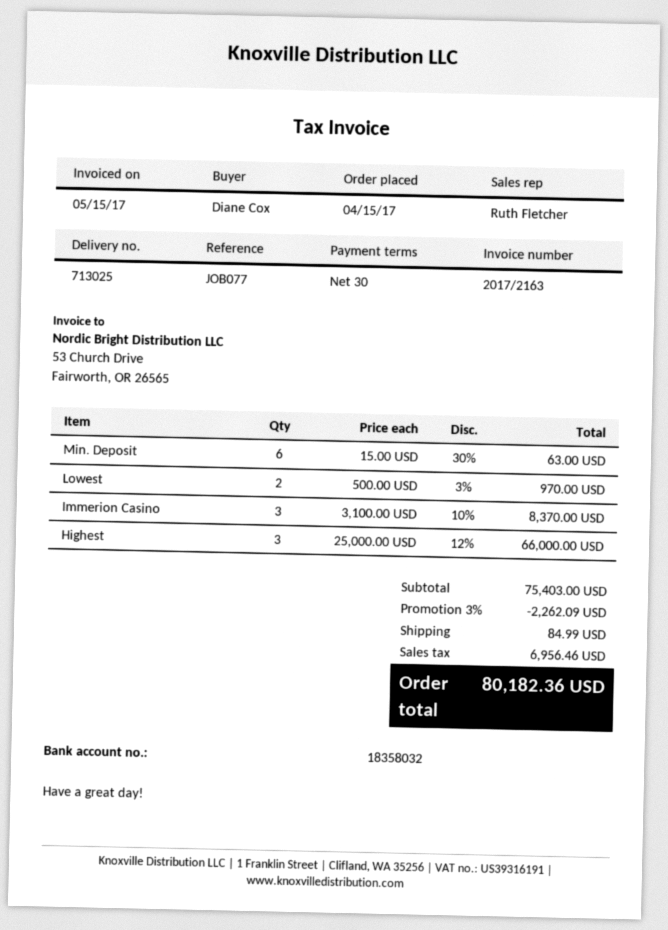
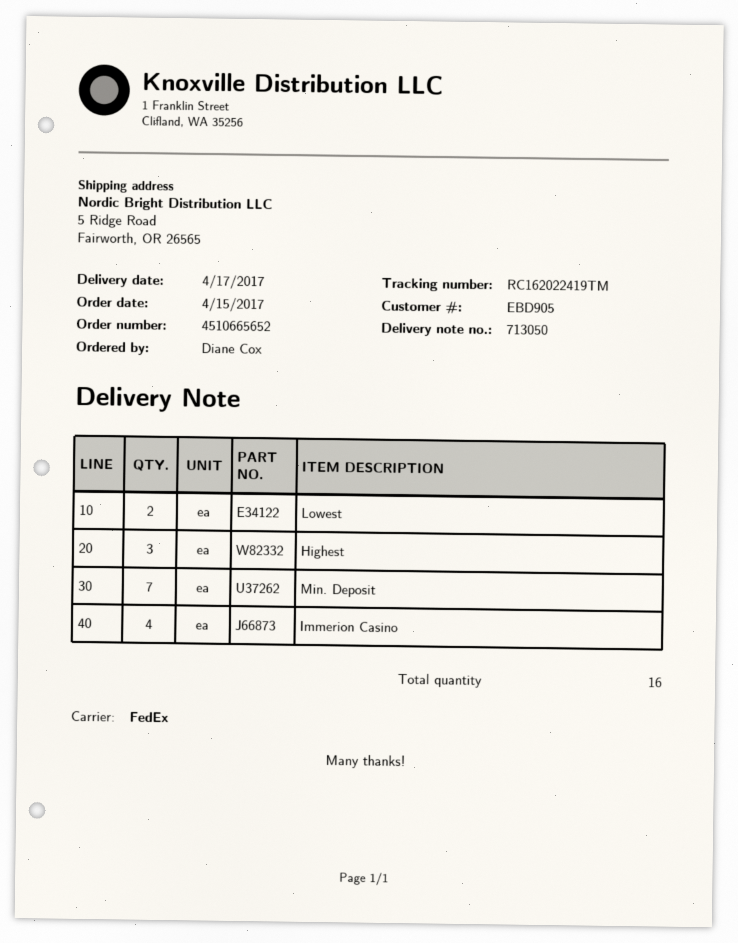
delivery note number: 713025 -> 713050
Min. Deposit: 6 -> 7
Immerion Casino: 3 -> 4

